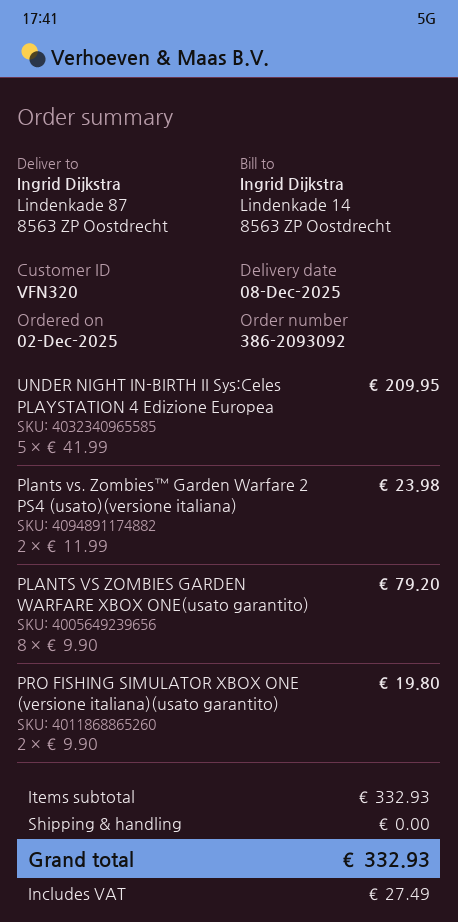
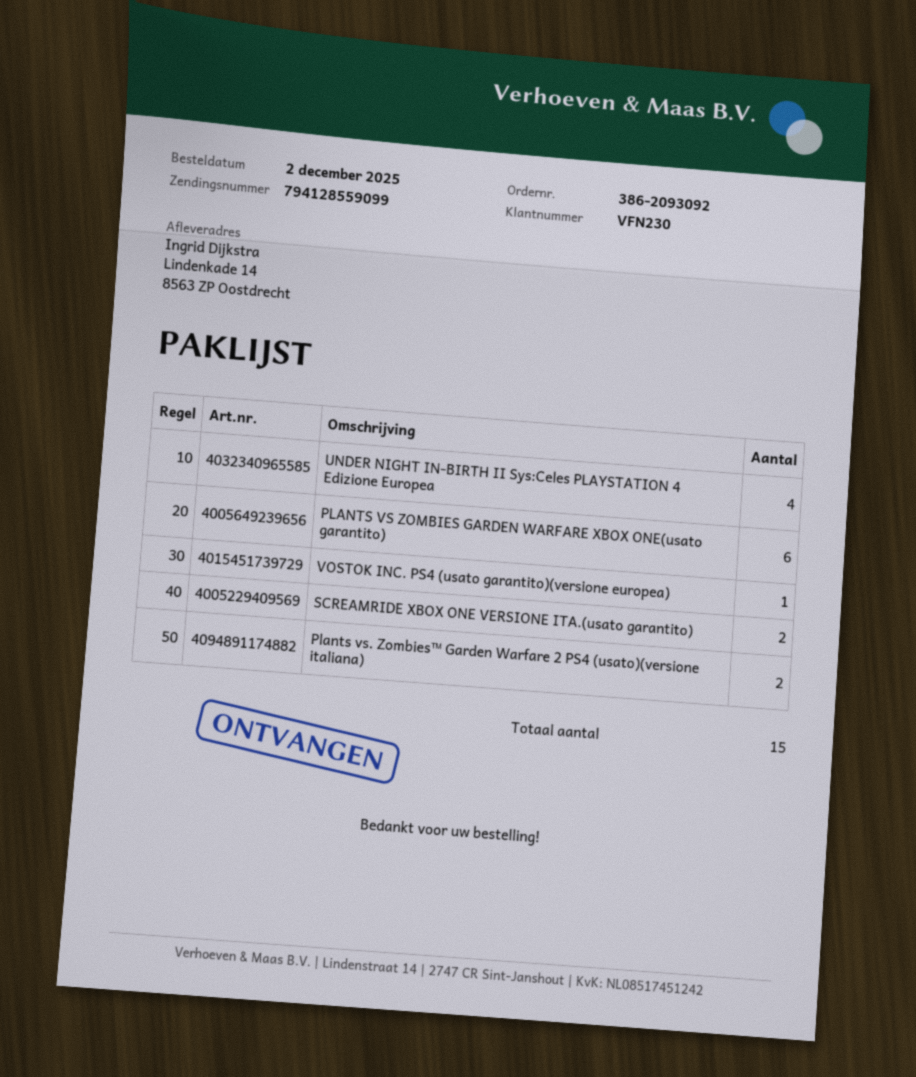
customer number: VFN320 -> VFN230
ship to: Lindenkade 87, 8563 ZP Oostdrecht -> Lindenkade 14, 8563 ZP Oostdrecht
UNDER NIGHT IN-BIRTH II Sys:Celes PLAYSTATION 4 Edizione Europea: 5 -> 4
PLANTS VS ZOMBIES GARDEN WARFARE XBOX ONE(usato garantito): 8 -> 6
PRO FISHING SIMULATOR XBOX ONE (versione italiana)(usato garantito): 2 -> none
VOSTOK INC. PS4 (usato garantito)(versione europea): none -> 1
SCREAMRIDE XBOX ONE VERSIONE ITA.(usato garantito): none -> 2

